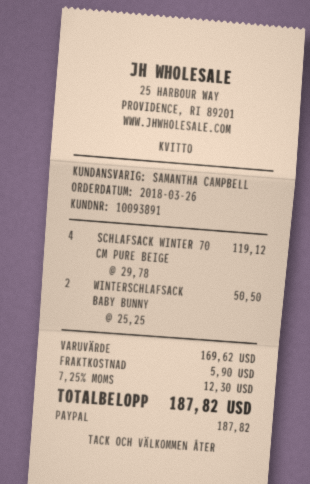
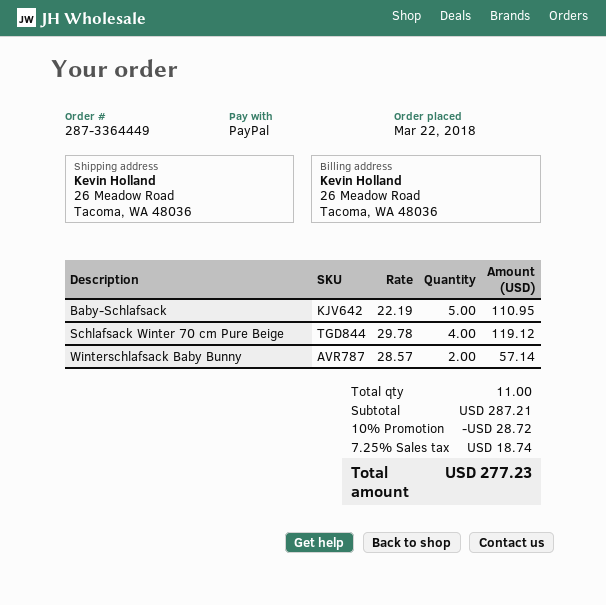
order date: 2018-03-26 -> 2018-03-22
WINTERSCHLAFSACK BABY BUNNY: 2 x 25.25 = 50.50 -> 2 x 28.57 = 57.14
Baby-Schlafsack: none -> 5 x 22.19 = 110.95
subtotal: 169.62 -> 287.21
discount: none -> 10% = 28.72
shipping: 5.90 -> none
tax: 7.25% = 12.30 -> 7.25% = 18.74
total: 187.82 -> 277.23

